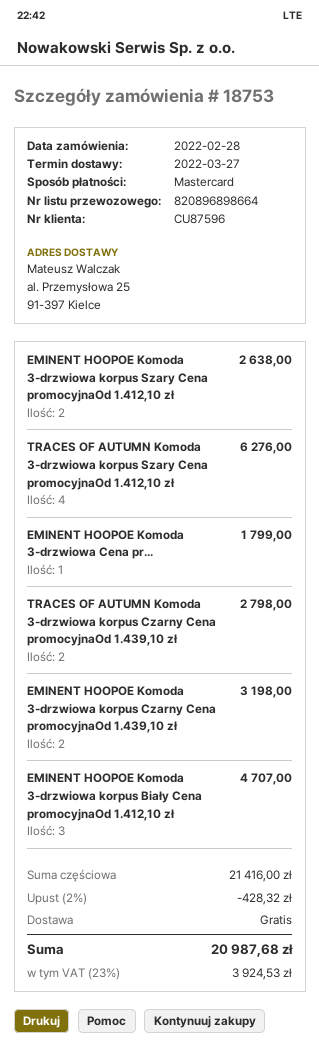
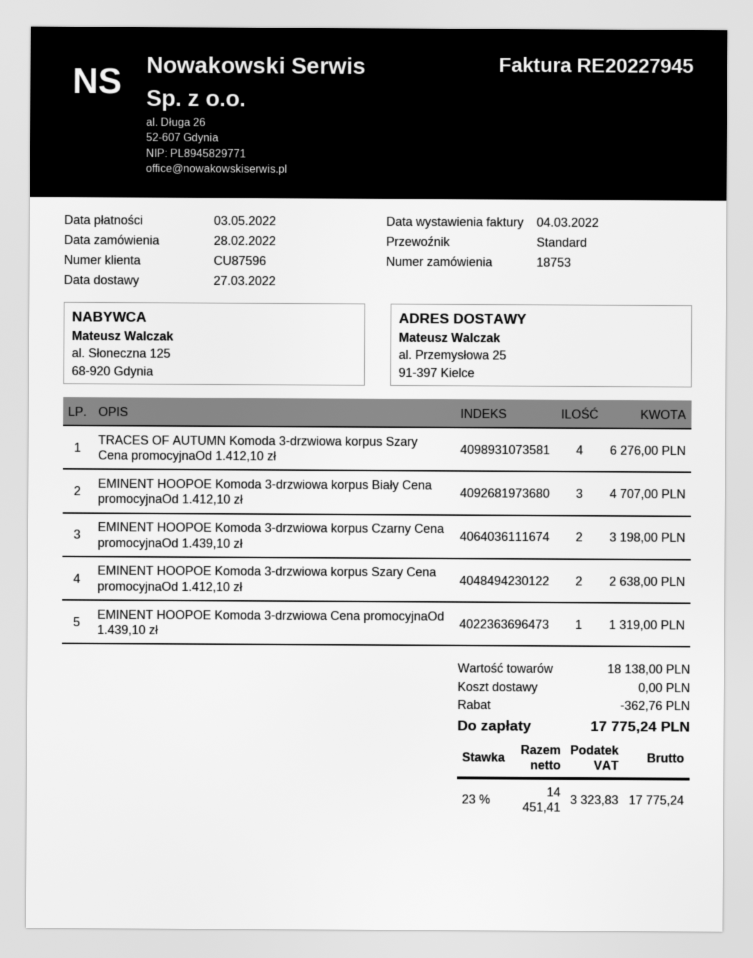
EMINENT HOOPOE Komoda 3-drzwiowa Cena pr...: 1 for 1799.00 -> 1 for 1319.00
TRACES OF AUTUMN Komoda 3-drzwiowa korpus Czarny Cena promocyjnaOd 1.439,10 zł: 2 for 2798.00 -> none
subtotal: 21416.00 -> 18138.00
discount: 428.32 -> 362.76
tax: 23% = 3924.53 -> 23% = 3323.83
total: 20987.68 -> 17775.24

